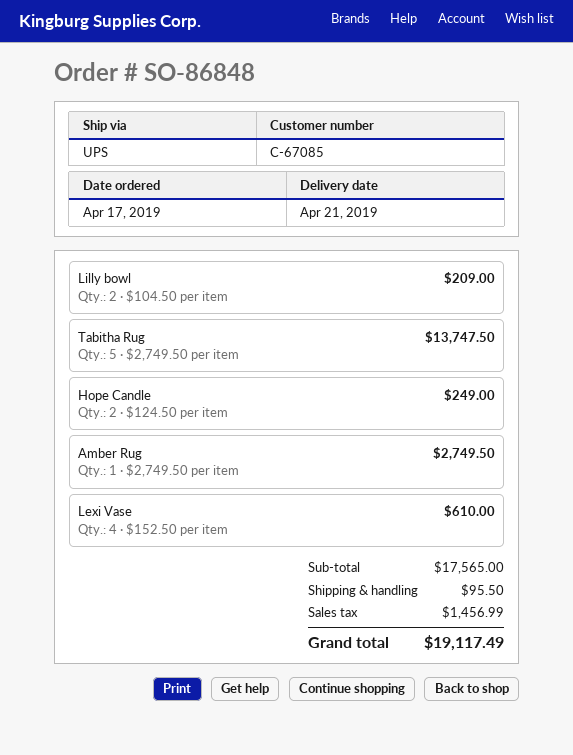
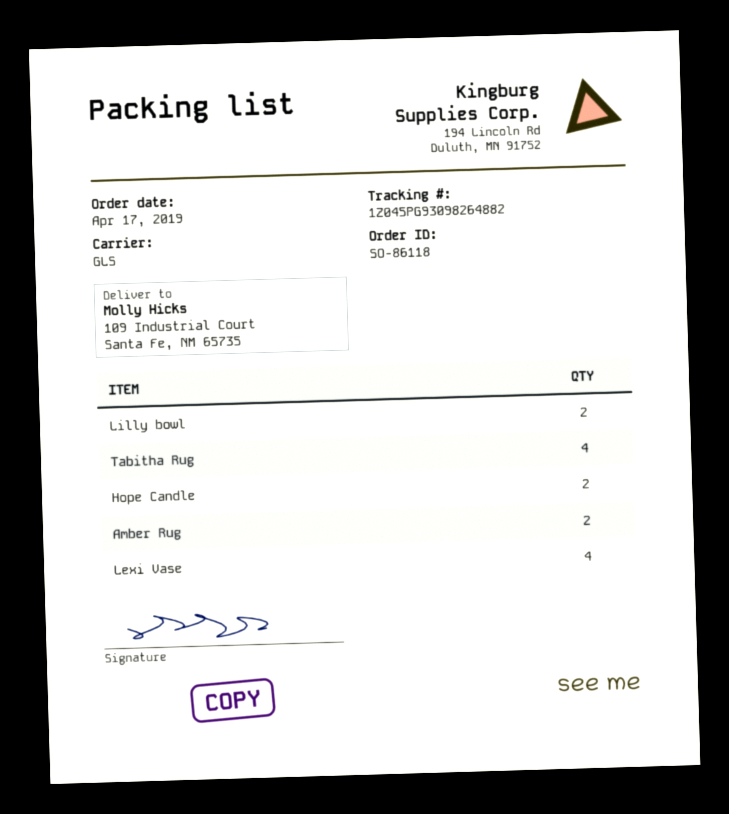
order number: SO-86848 -> SO-86118
shipping method: UPS -> GLS
Tabitha Rug: 5 -> 4
Amber Rug: 1 -> 2

